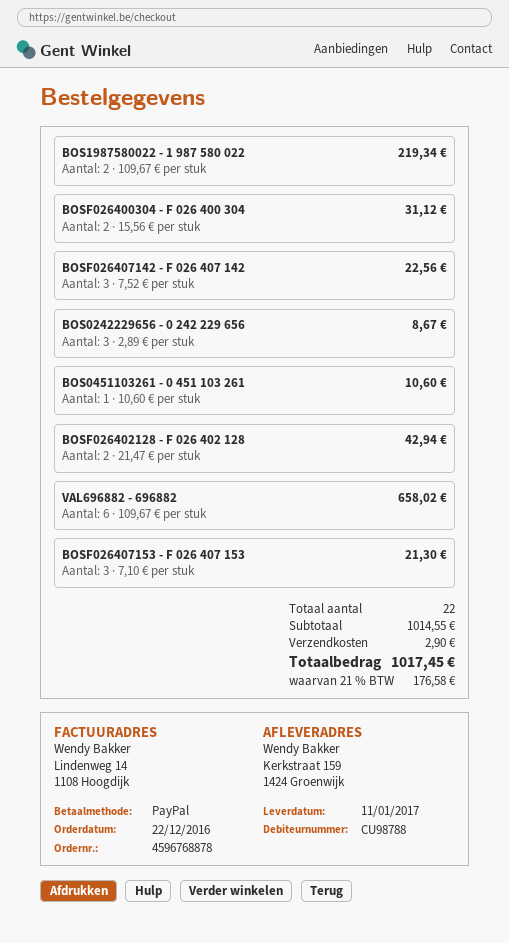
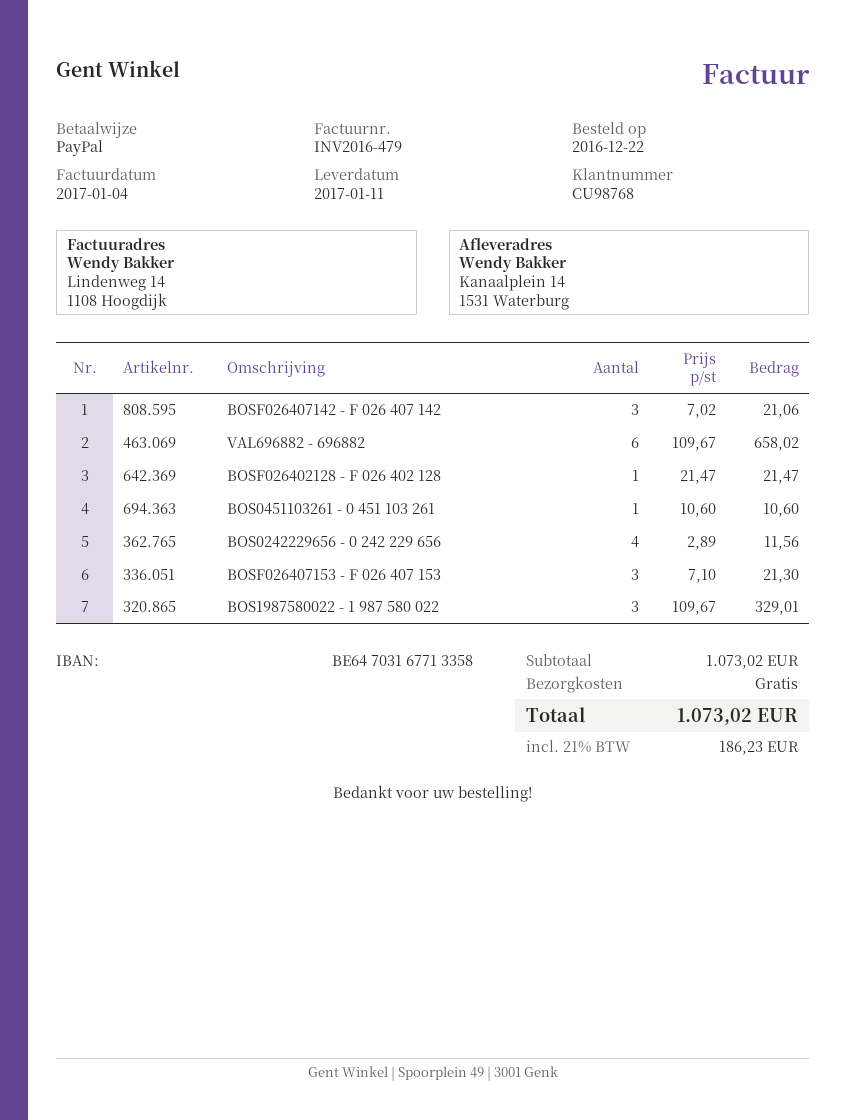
customer number: CU98788 -> CU98768
ship to: Kerkstraat 159, 1424 Groenwijk -> Kanaalplein 14, 1531 Waterburg
BOS1987580022 - 1 987 580 022: 2 x 109.67 = 219.34 -> 3 x 109.67 = 329.01
BOSF026400304 - F 026 400 304: 2 x 15.56 = 31.12 -> none
BOSF026407142 - F 026 407 142: 3 x 7.52 = 22.56 -> 3 x 7.02 = 21.06
BOS0242229656 - 0 242 229 656: 3 x 2.89 = 8.67 -> 4 x 2.89 = 11.56
BOSF026402128 - F 026 402 128: 2 x 21.47 = 42.94 -> 1 x 21.47 = 21.47
subtotal: 1014.55 -> 1073.02
shipping: 2.90 -> 0.00
tax: 21% = 176.58 -> 21% = 186.23
total: 1017.45 -> 1073.02

